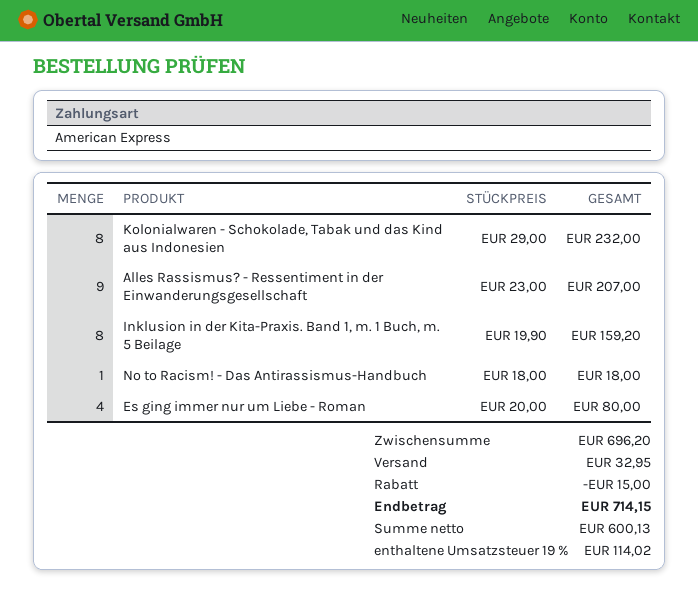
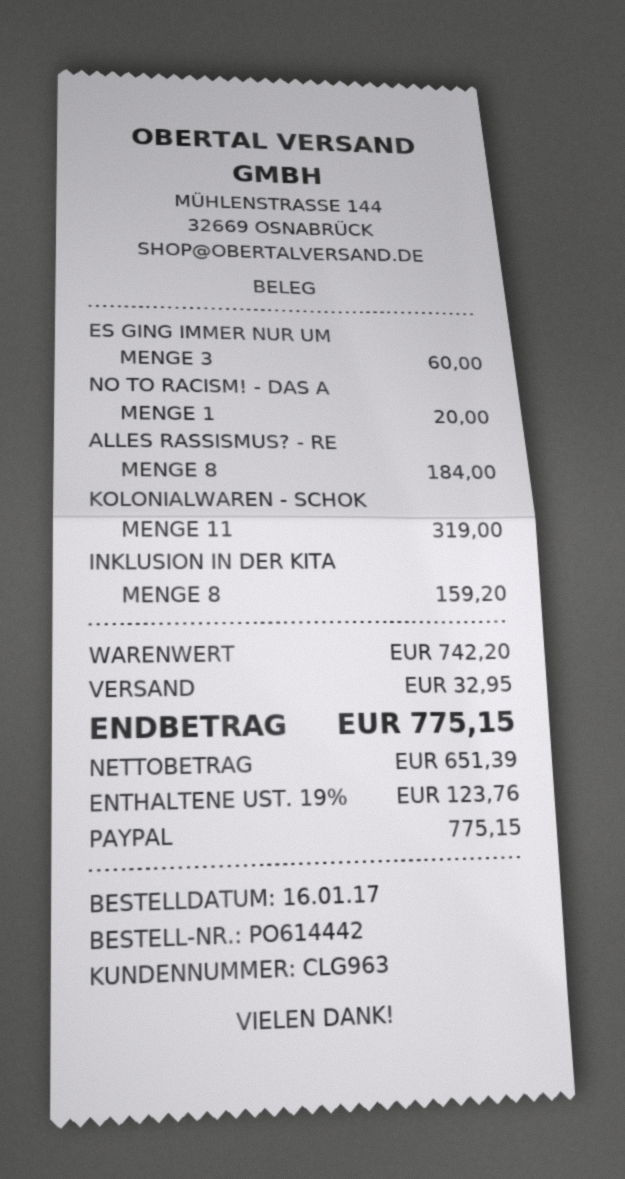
payment method: American Express -> PayPal
Kolonialwaren - Schokolade, Tabak und das Kind aus Indonesien: 8 for 232.00 -> 11 for 319.00
Alles Rassismus? - Ressentiment in der Einwanderungsgesellschaft: 9 for 207.00 -> 8 for 184.00
No to Racism! - Das Antirassismus-Handbuch: 1 for 18.00 -> 1 for 20.00
Es ging immer nur um Liebe - Roman: 4 for 80.00 -> 3 for 60.00
subtotal: 696.20 -> 742.20
discount: 15.00 -> none
net: 600.13 -> 651.39
tax: 19% = 114.02 -> 19% = 123.76
total: 714.15 -> 775.15

